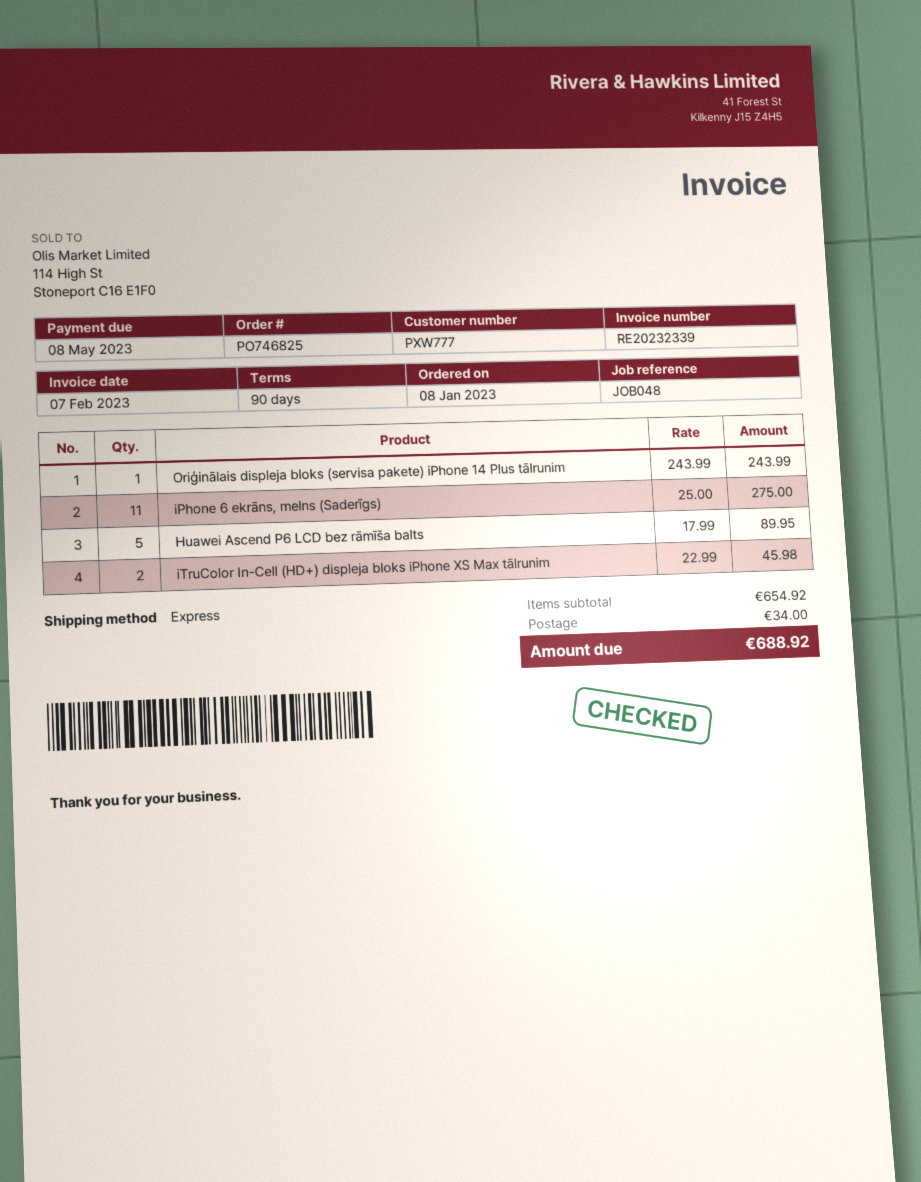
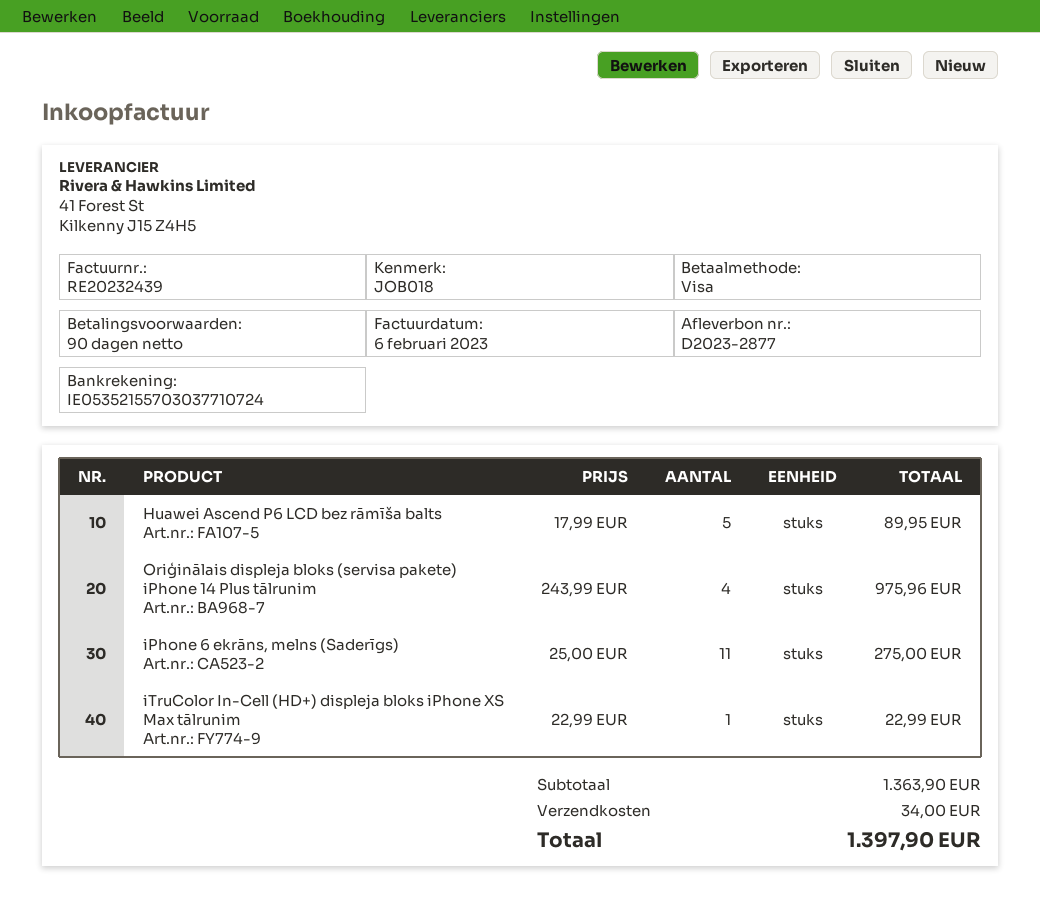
invoice number: RE20232339 -> RE20232439
invoice date: 2023-02-07 -> 2023-02-06
reference: JOB048 -> JOB018
Oriģinālais displeja bloks (servisa pakete) iPhone 14 Plus tālrunim: 1 x 243.99 = 243.99 -> 4 x 243.99 = 975.96
iTruColor In-Cell (HD+) displeja bloks iPhone XS Max tālrunim: 2 x 22.99 = 45.98 -> 1 x 22.99 = 22.99
subtotal: 654.92 -> 1363.90
total: 688.92 -> 1397.90

